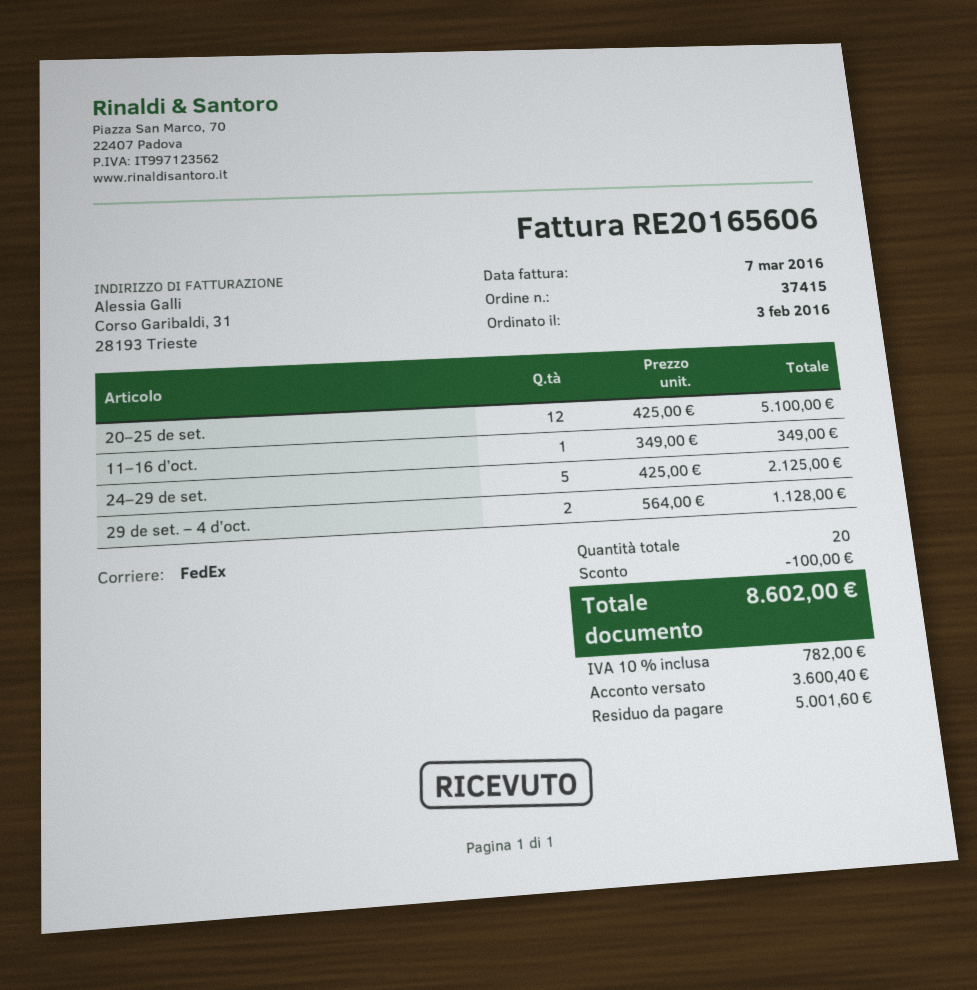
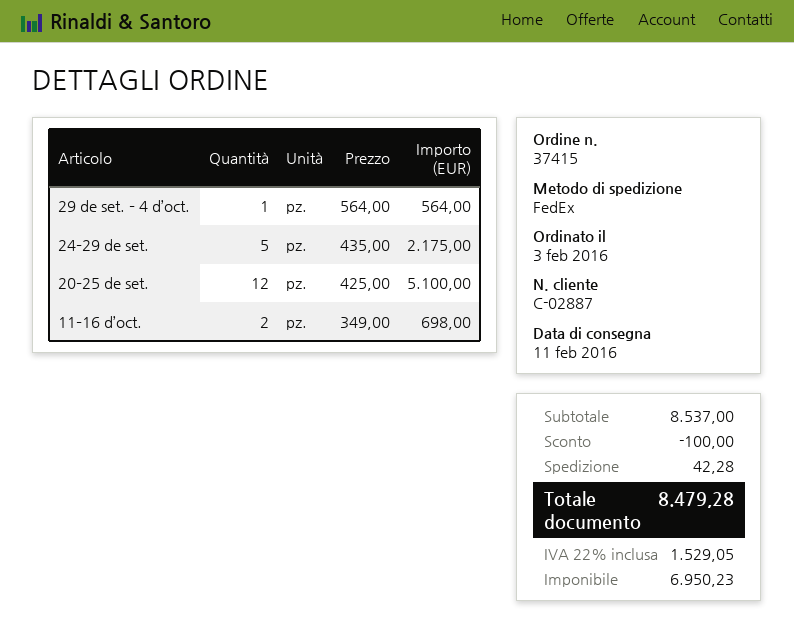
11–16 d’oct.: 1 x 349.00 = 349.00 -> 2 x 349.00 = 698.00
24–29 de set.: 5 x 425.00 = 2125.00 -> 5 x 435.00 = 2175.00
29 de set. – 4 d’oct.: 2 x 564.00 = 1128.00 -> 1 x 564.00 = 564.00
shipping: none -> 42.28
tax: 10% = 782.00 -> 22% = 1529.05
total: 8602.00 -> 8479.28

